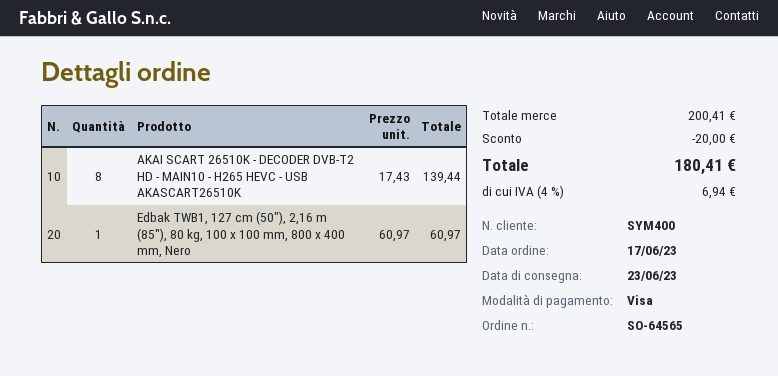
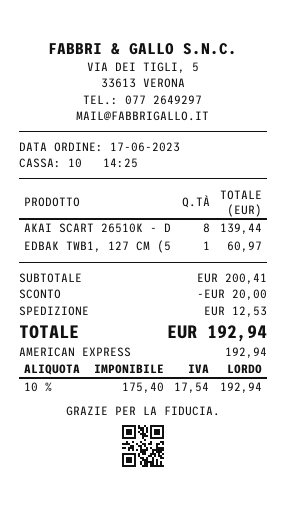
payment method: Visa -> American Express
shipping: none -> 12.53
tax: 4% = 6.94 -> 10% = 17.54
total: 180.41 -> 192.94

